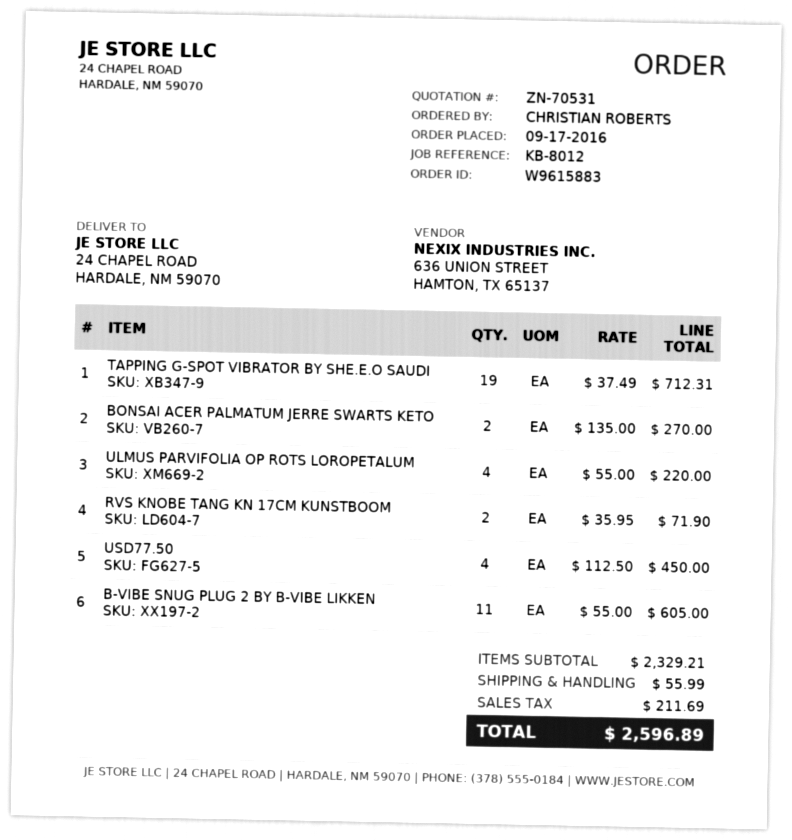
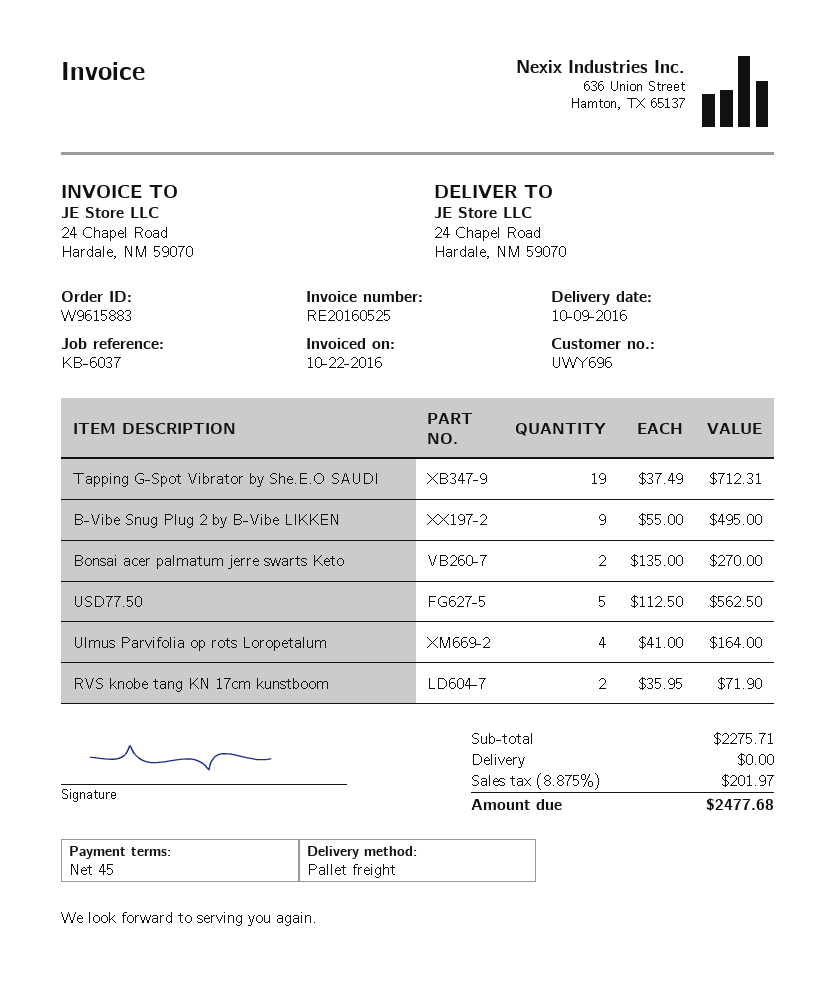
reference: KB-8012 -> KB-6037
ULMUS PARVIFOLIA OP ROTS LOROPETALUM: 4 x 55.00 = 220.00 -> 4 x 41.00 = 164.00
USD77.50: 4 x 112.50 = 450.00 -> 5 x 112.50 = 562.50
B-VIBE SNUG PLUG 2 BY B-VIBE LIKKEN: 11 x 55.00 = 605.00 -> 9 x 55.00 = 495.00
subtotal: 2329.21 -> 2275.71
shipping: 55.99 -> 0.00
tax: 211.69 -> 201.97
total: 2596.89 -> 2477.68

